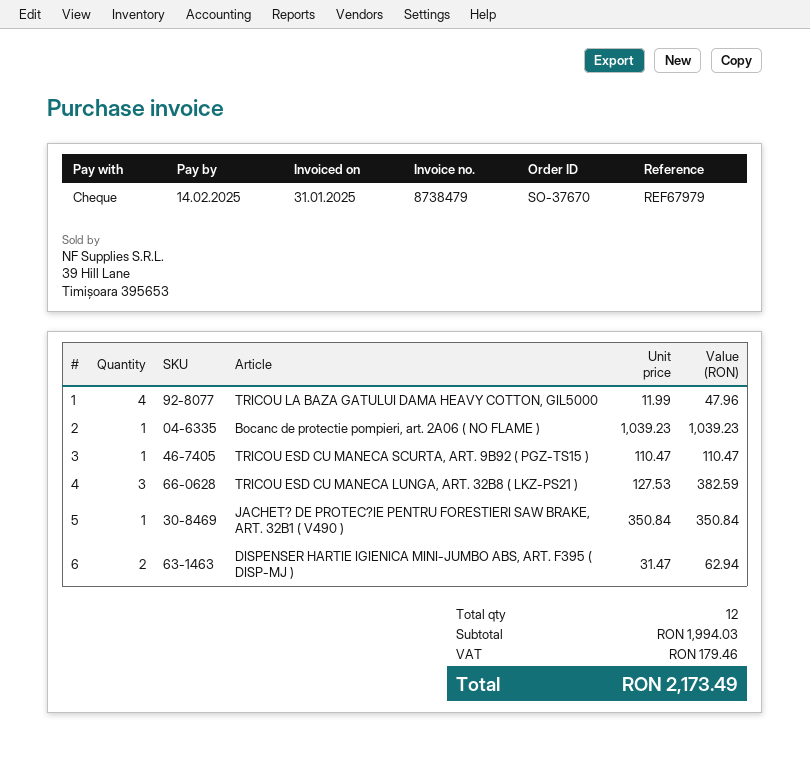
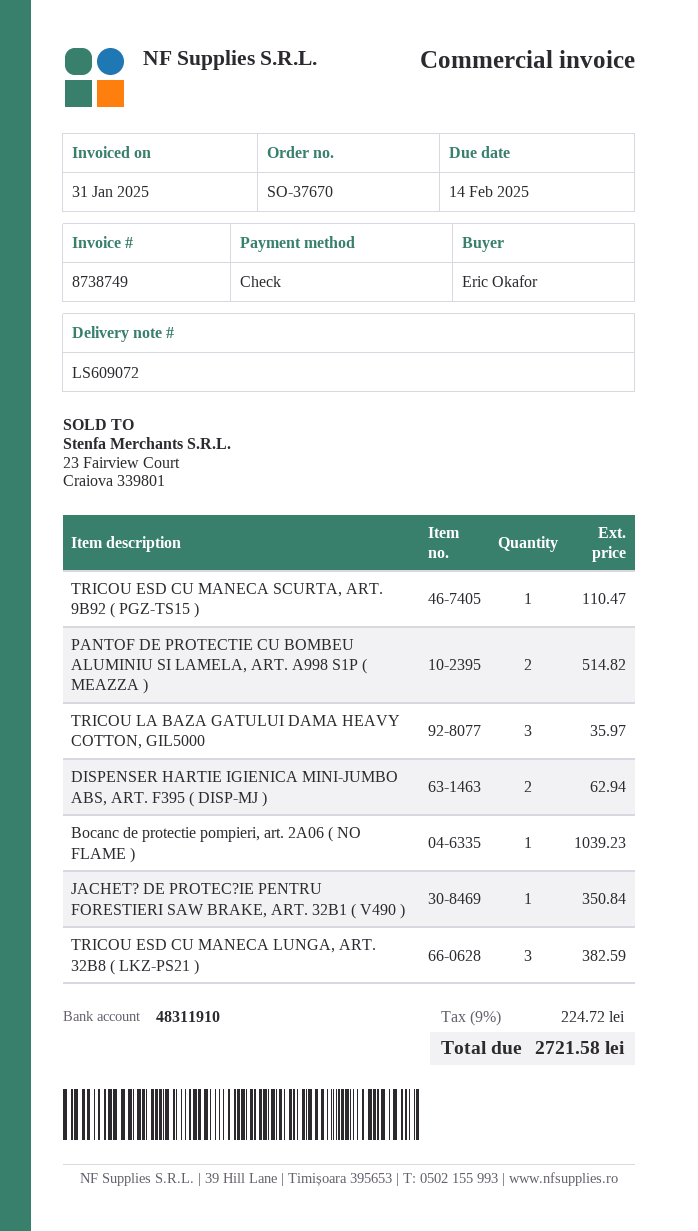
invoice number: 8738479 -> 8738749
TRICOU LA BAZA GATULUI DAMA HEAVY COTTON, GIL5000: 4 for 47.96 -> 3 for 35.97
PANTOF DE PROTECTIE CU BOMBEU ALUMINIU SI LAMELA, ART. A998 S1P ( MEAZZA ): none -> 2 for 514.82
tax: 179.46 -> 224.72
total: 2173.49 -> 2721.58

